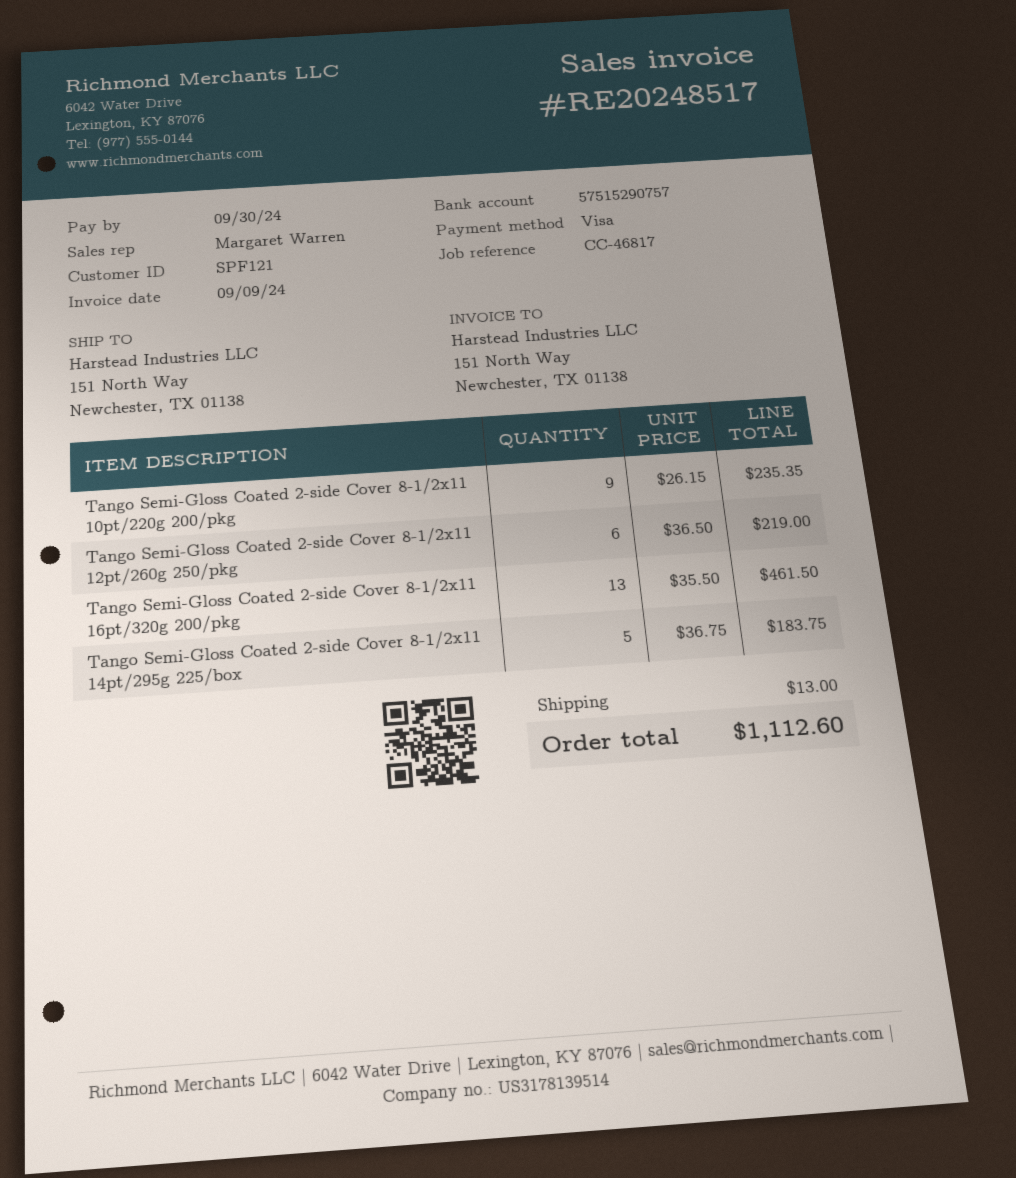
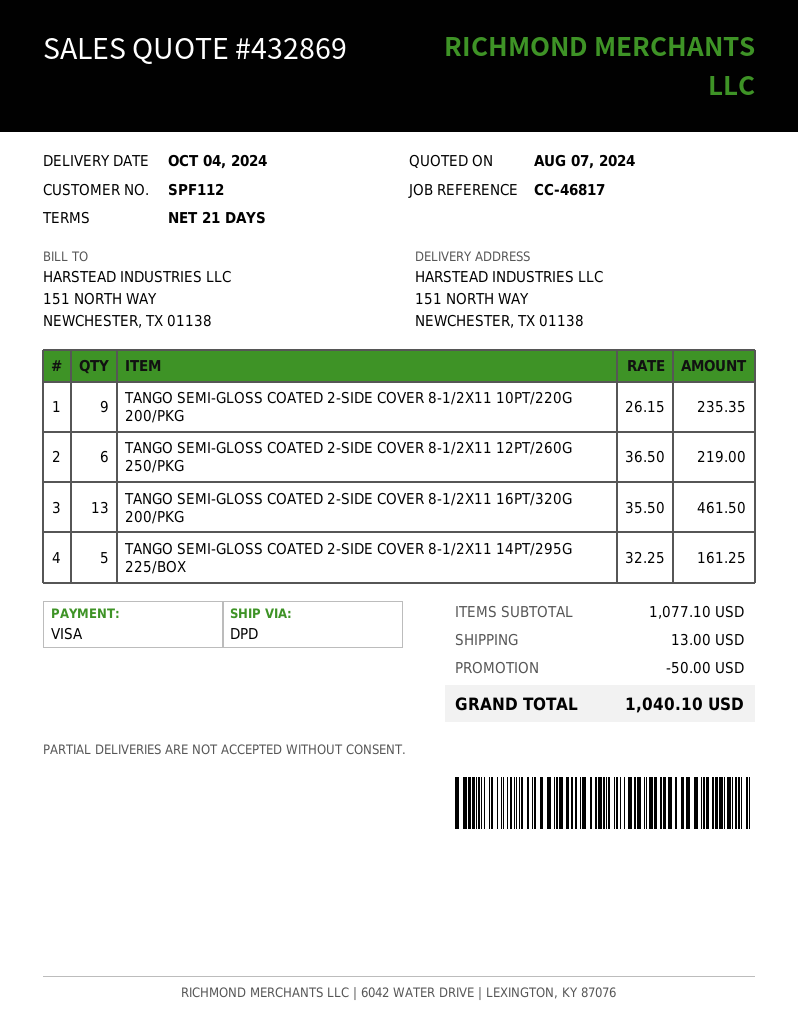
customer number: SPF121 -> SPF112
Tango Semi-Gloss Coated 2-side Cover 8-1/2x11 14pt/295g 225/box: 5 x 36.75 = 183.75 -> 5 x 32.25 = 161.25
discount: none -> 50.00
total: 1112.60 -> 1040.10

